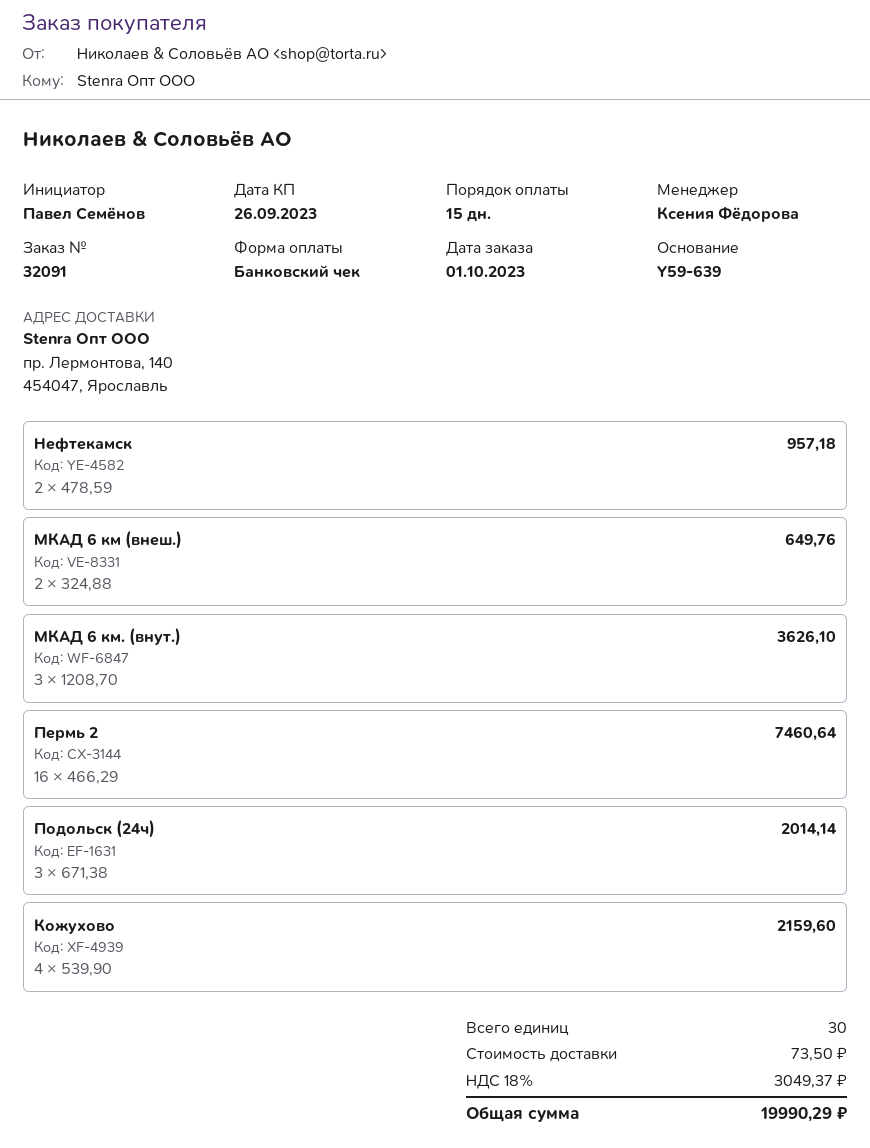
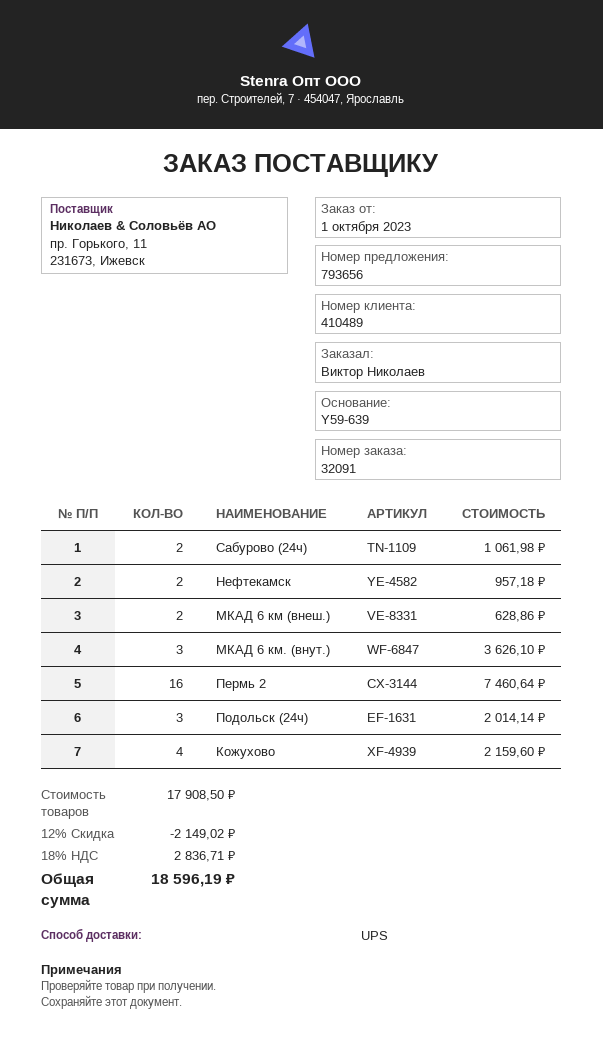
ordered by: Павел Семёнов -> Виктор Николаев
МКАД 6 км (внеш.): 2 for 649.76 -> 2 for 628.86
Сабурово (24ч): none -> 2 for 1061.98
discount: none -> 12% = 2149.02
shipping: 73.50 -> none
tax: 18% = 3049.37 -> 18% = 2836.71
total: 19990.29 -> 18596.19

